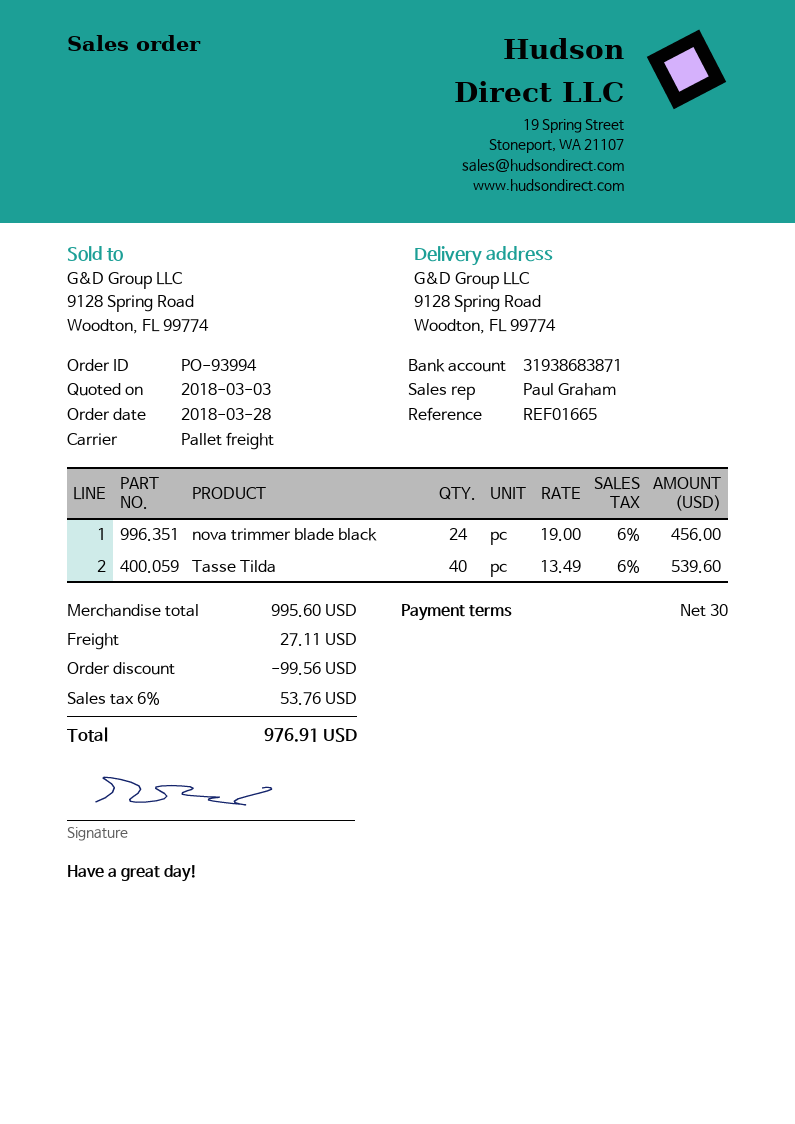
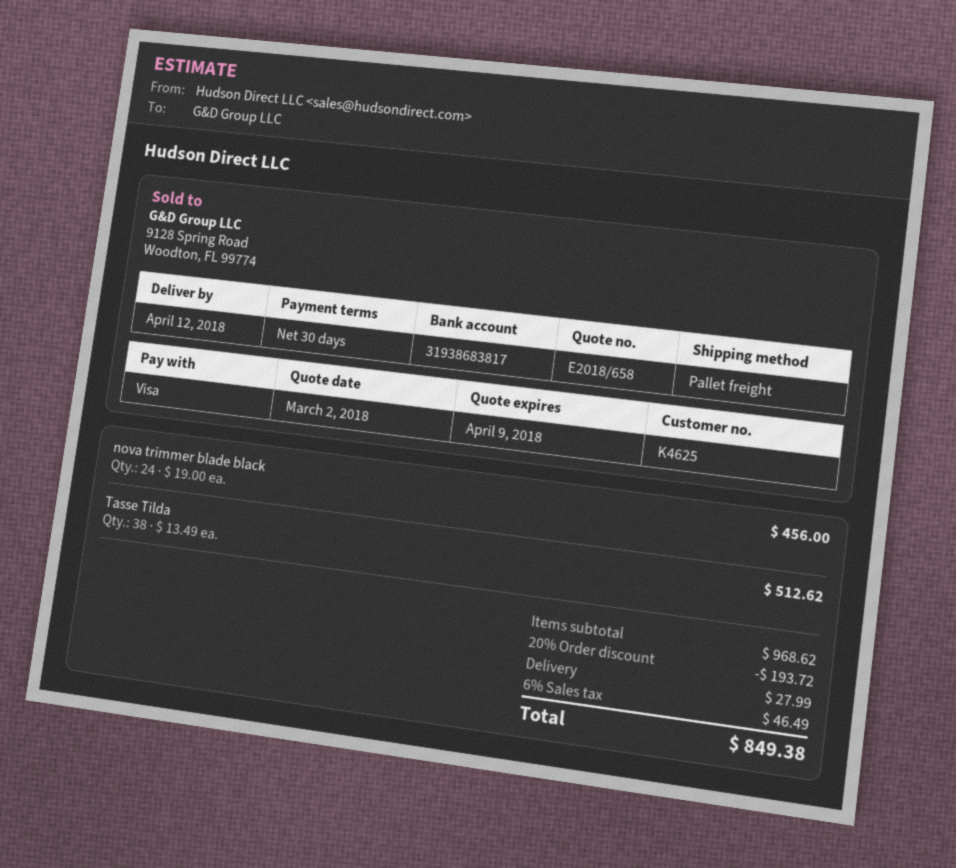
quote date: 2018-03-03 -> 2018-03-02
bank account: 31938683871 -> 31938683817
Tasse Tilda: 40 x 13.49 = 539.60 -> 38 x 13.49 = 512.62
subtotal: 995.60 -> 968.62
discount: 99.56 -> 193.72
shipping: 27.11 -> 27.99
tax: 6% = 53.76 -> 6% = 46.49
total: 976.91 -> 849.38

